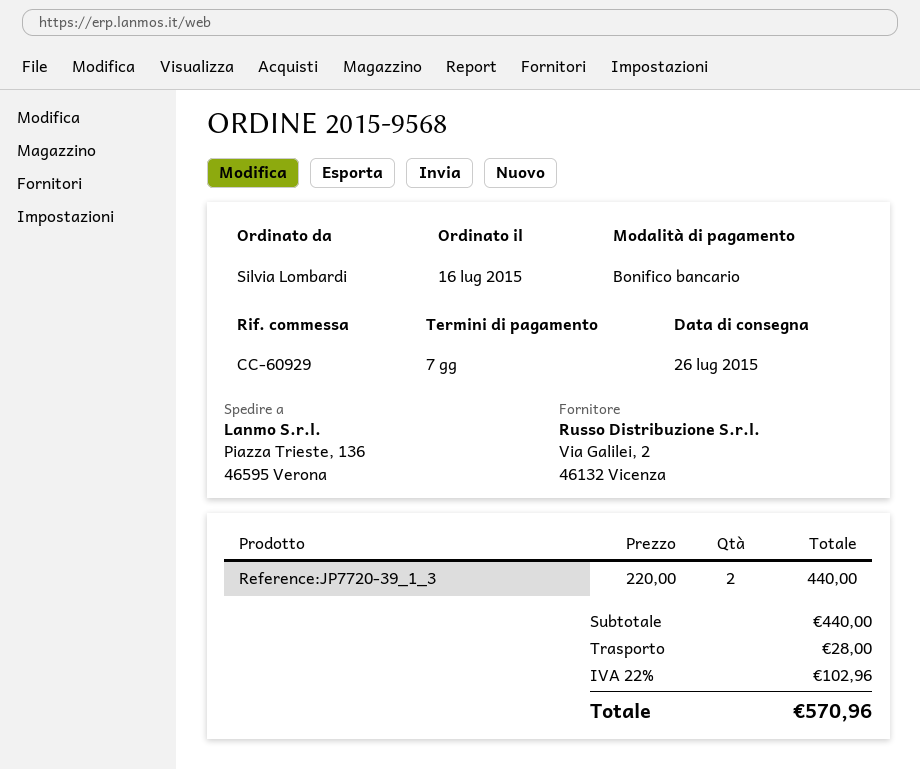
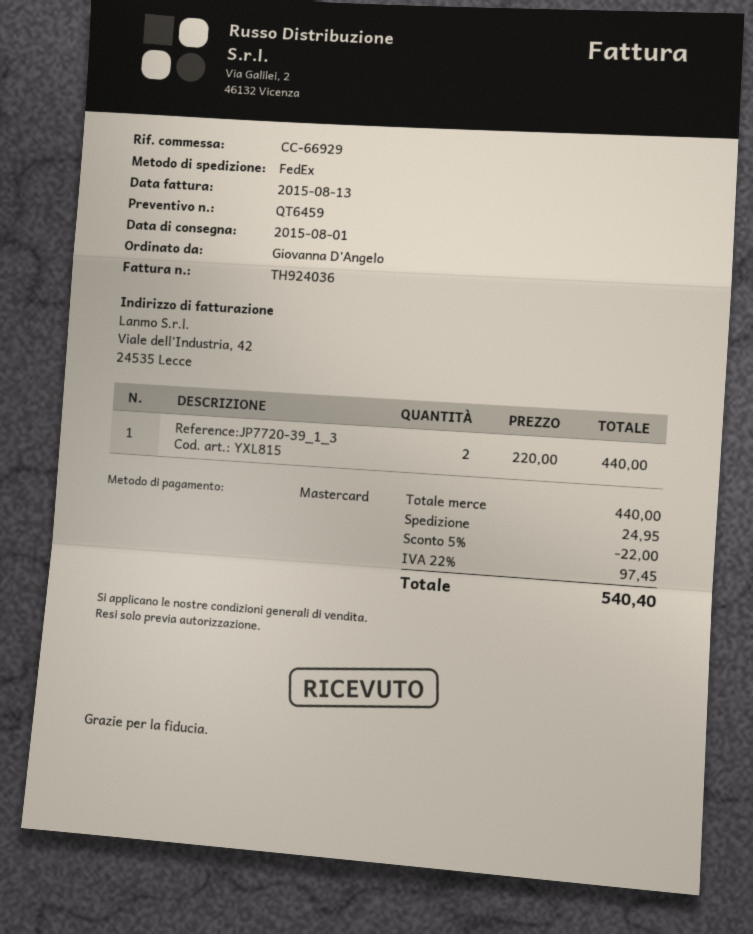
delivery date: 2015-07-26 -> 2015-08-01
reference: CC-60929 -> CC-66929
ordered by: Silvia Lombardi -> Giovanna D'Angelo
payment method: bank transfer -> Mastercard
discount: none -> 5% = 22.00
shipping: 28.00 -> 24.95
tax: 22% = 102.96 -> 22% = 97.45
total: 570.96 -> 540.40

